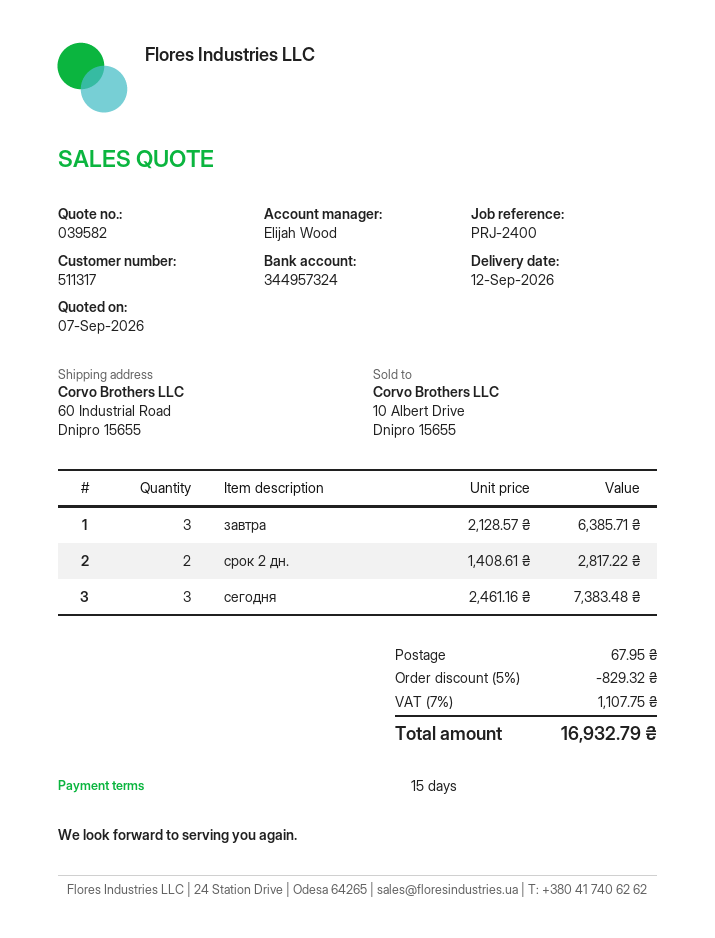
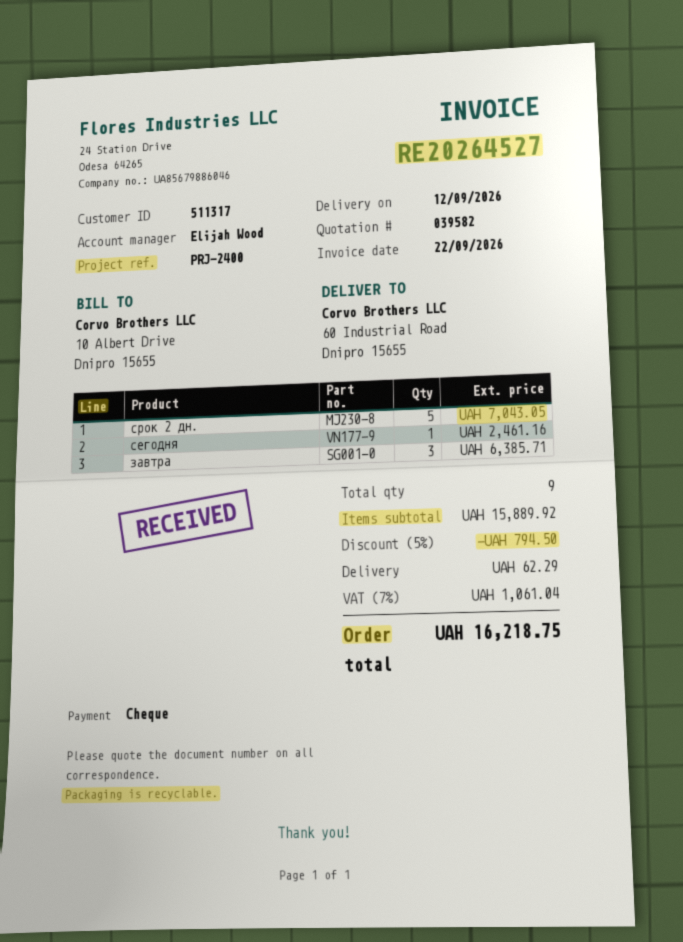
срок 2 дн.: 2 for 2817.22 -> 5 for 7043.05
сегодня: 3 for 7383.48 -> 1 for 2461.16
discount: 5% = 829.32 -> 5% = 794.50
shipping: 67.95 -> 62.29
tax: 7% = 1107.75 -> 7% = 1061.04
total: 16932.79 -> 16218.75

